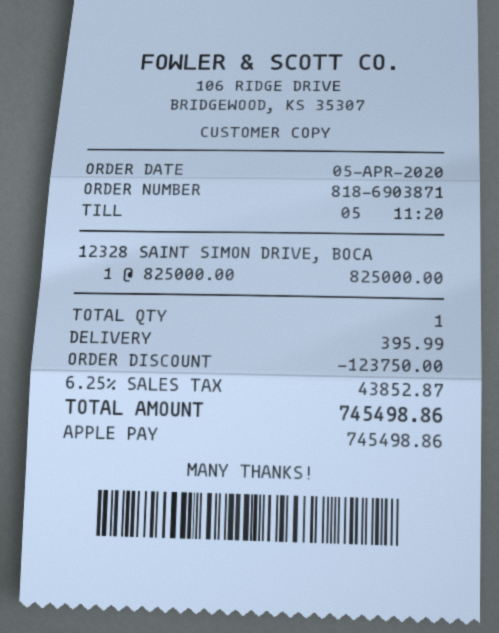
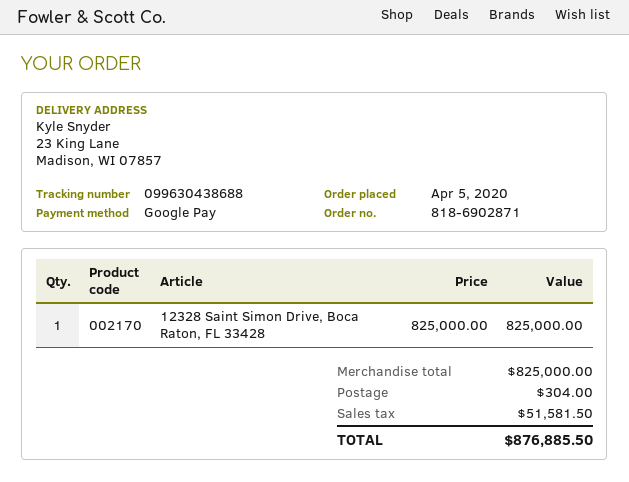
order number: 818-6903871 -> 818-6902871
payment method: Apple Pay -> Google Pay
discount: 123750.00 -> none
shipping: 395.99 -> 304.00
tax: 43852.87 -> 51581.50
total: 745498.86 -> 876885.50

